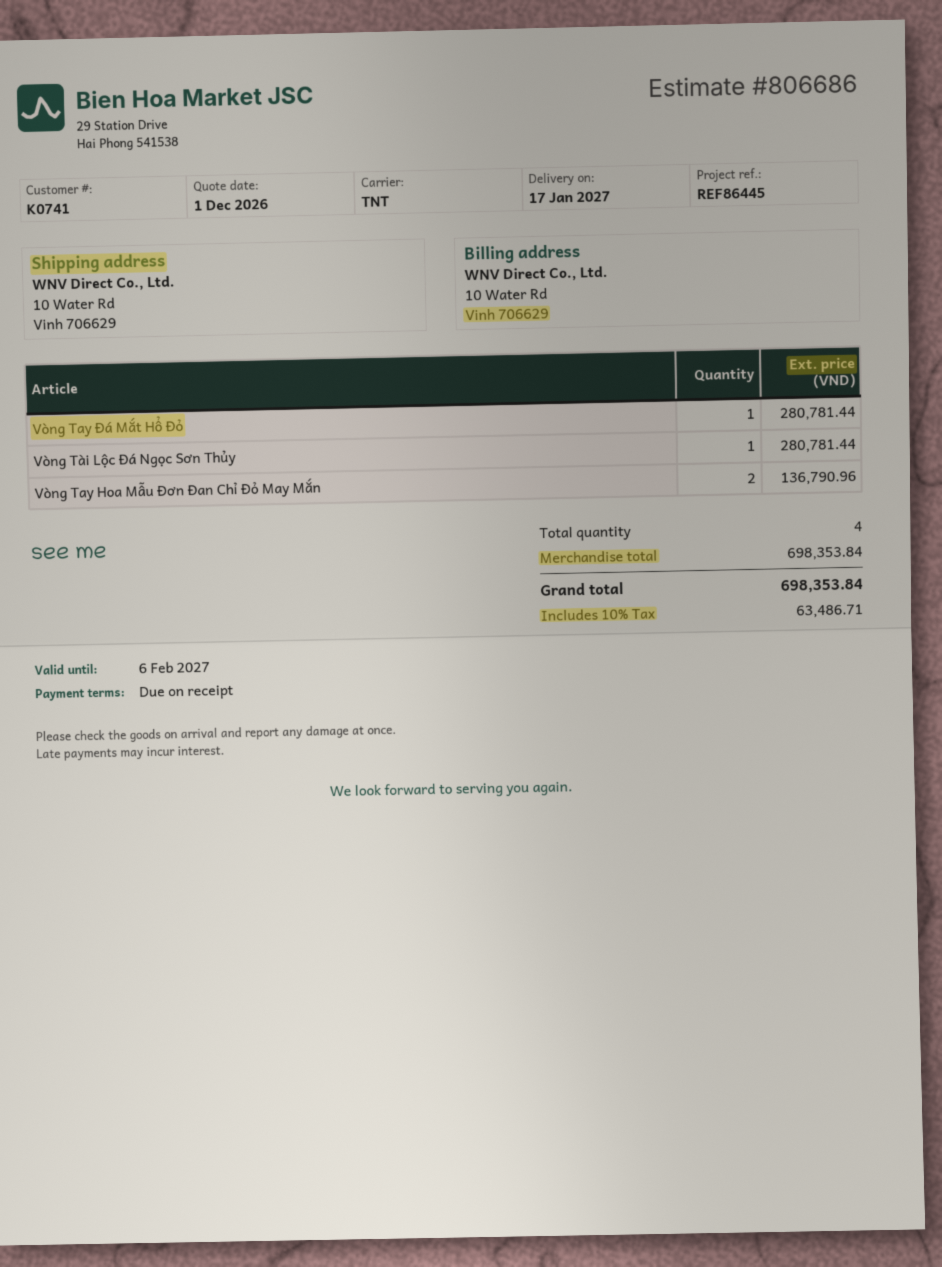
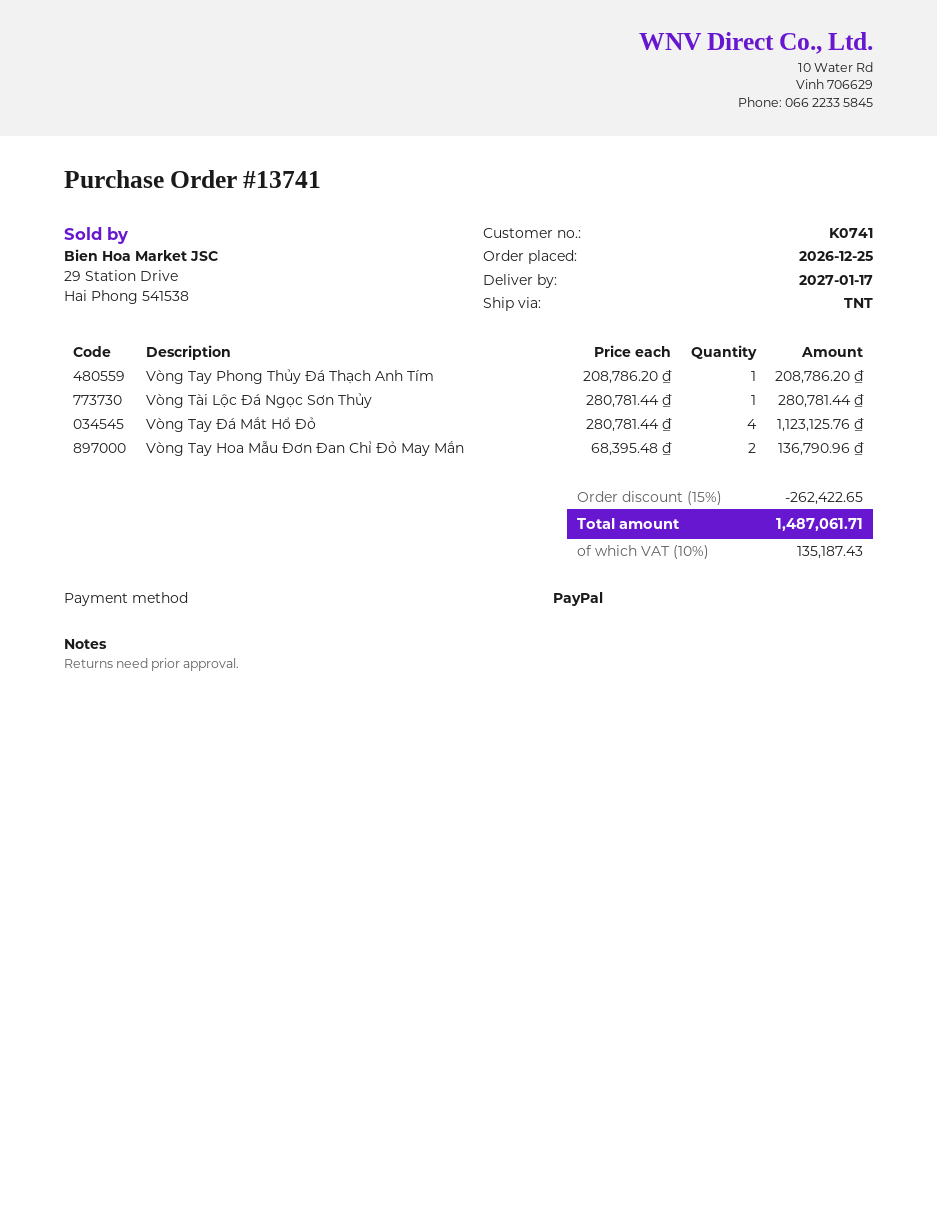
Vòng Tay Đá Mắt Hổ Đỏ: 1 for 280781.44 -> 4 for 1123125.76
Vòng Tay Phong Thủy Đá Thạch Anh Tím: none -> 1 for 208786.20
discount: none -> 15% = 262422.65
tax: 10% = 63486.71 -> 10% = 135187.43
total: 698353.84 -> 1487061.71

